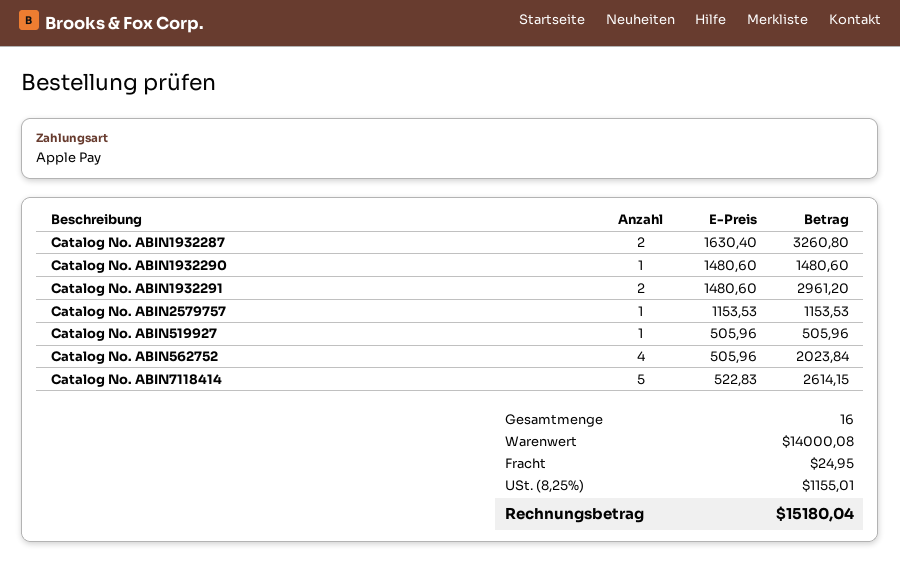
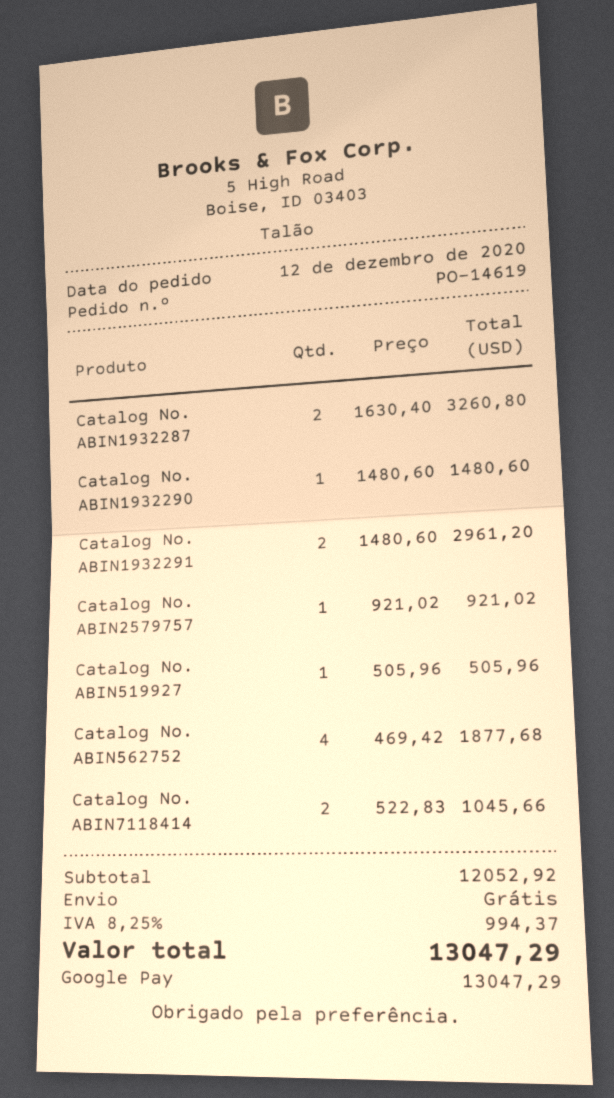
payment method: Apple Pay -> Google Pay
Catalog No. ABIN2579757: 1 x 1153.53 = 1153.53 -> 1 x 921.02 = 921.02
Catalog No. ABIN562752: 4 x 505.96 = 2023.84 -> 4 x 469.42 = 1877.68
Catalog No. ABIN7118414: 5 x 522.83 = 2614.15 -> 2 x 522.83 = 1045.66
subtotal: 14000.08 -> 12052.92
shipping: 24.95 -> 0.00
tax: 8.25% = 1155.01 -> 8.25% = 994.37
total: 15180.04 -> 13047.29

